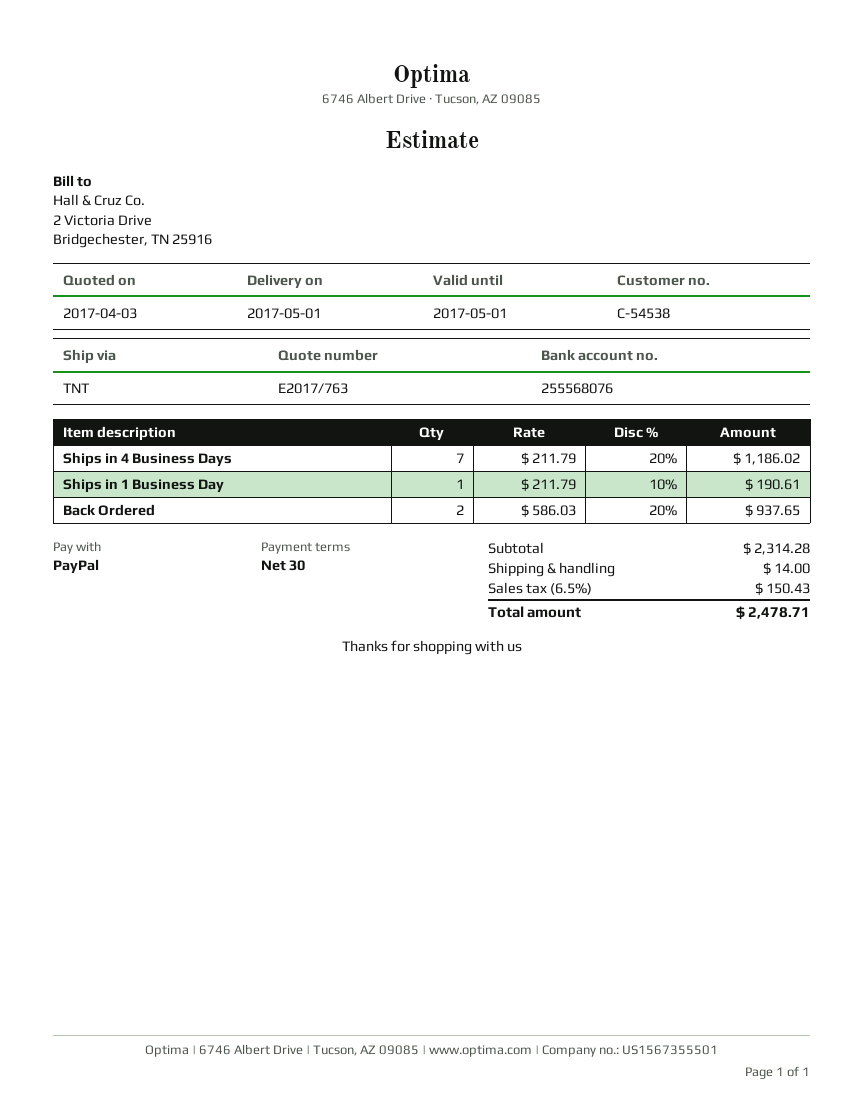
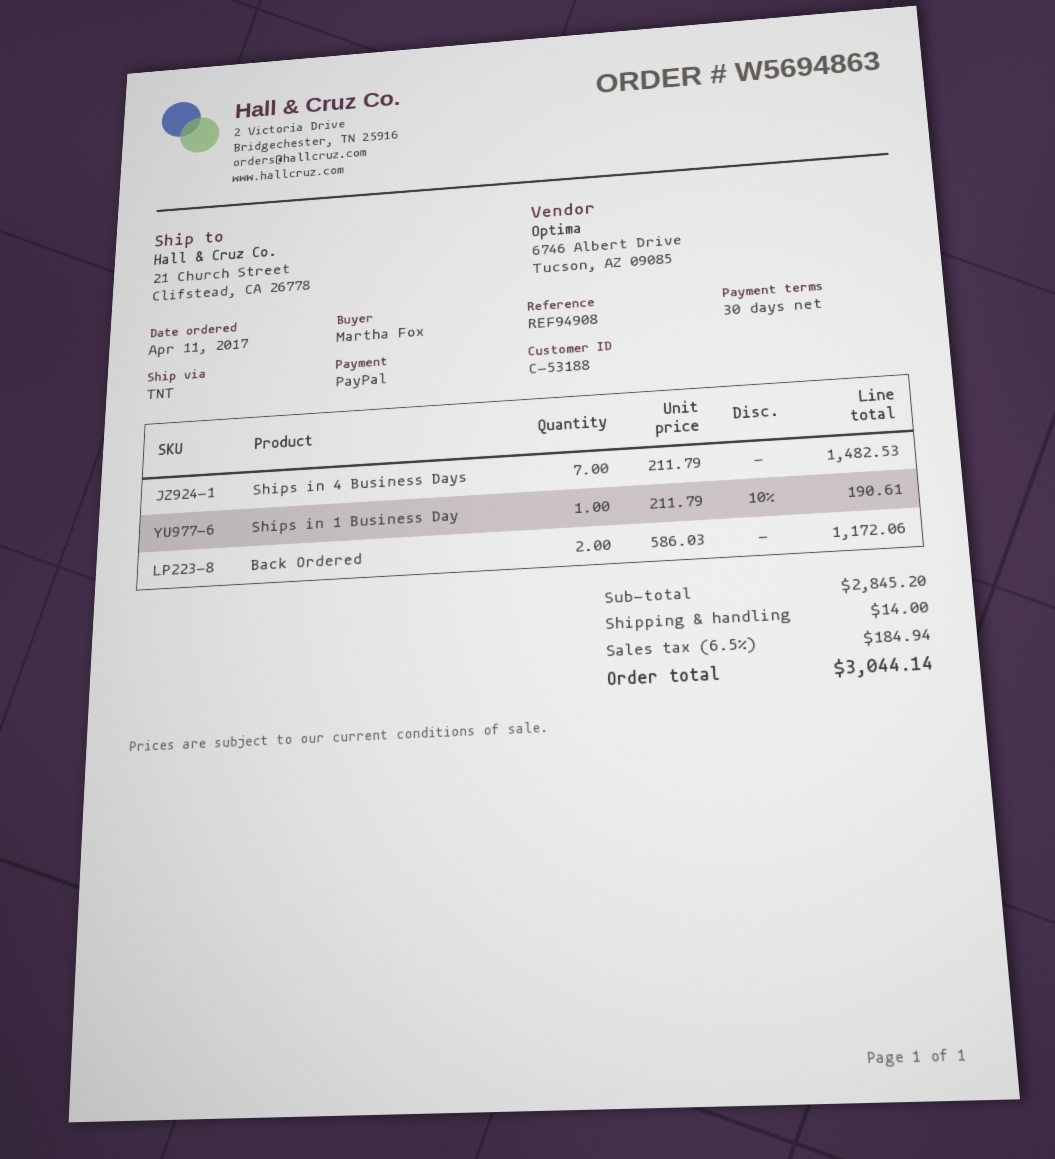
customer number: C-54538 -> C-53188
Ships in 4 Business Days: 7 x 211.79 - 20% = 1186.02 -> 7 x 211.79 = 1482.53
Back Ordered: 2 x 586.03 - 20% = 937.65 -> 2 x 586.03 = 1172.06
subtotal: 2314.28 -> 2845.20
tax: 6.5% = 150.43 -> 6.5% = 184.94
total: 2478.71 -> 3044.14

